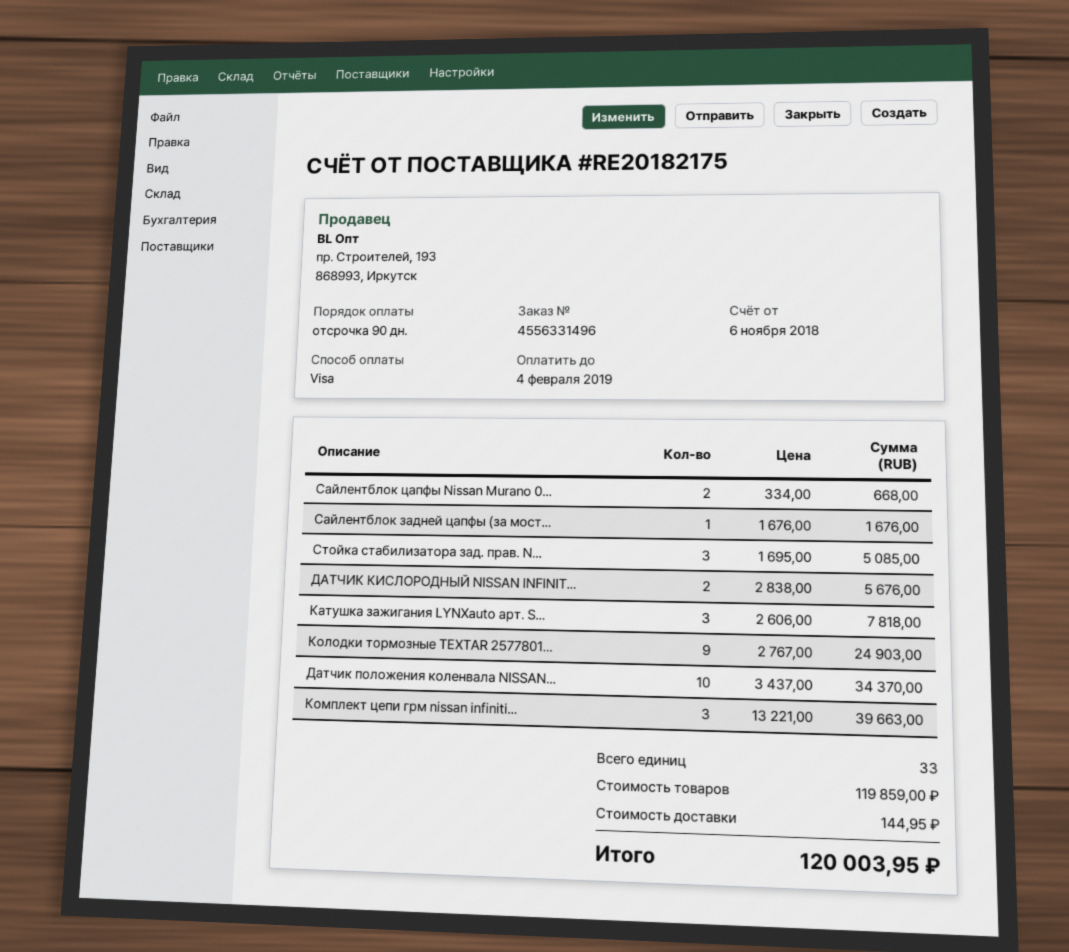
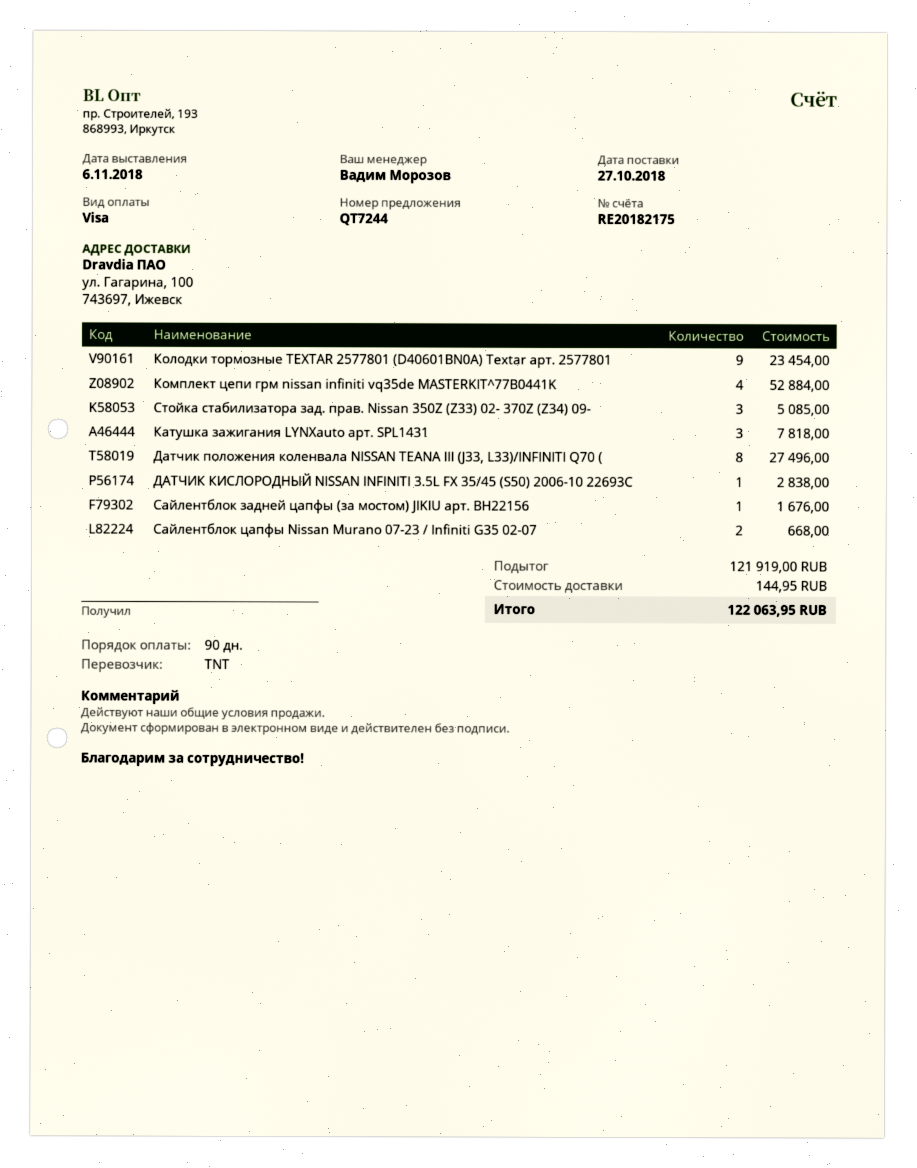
ДАТЧИК КИСЛОРОДНЫЙ NISSAN INFINIT...: 2 for 5676.00 -> 1 for 2838.00
Колодки тормозные TEXTAR 2577801...: 9 for 24903.00 -> 9 for 23454.00
Датчик положения коленвала NISSAN...: 10 for 34370.00 -> 8 for 27496.00
Комплект цепи грм nissan infiniti...: 3 for 39663.00 -> 4 for 52884.00
subtotal: 119859.00 -> 121919.00
total: 120003.95 -> 122063.95

